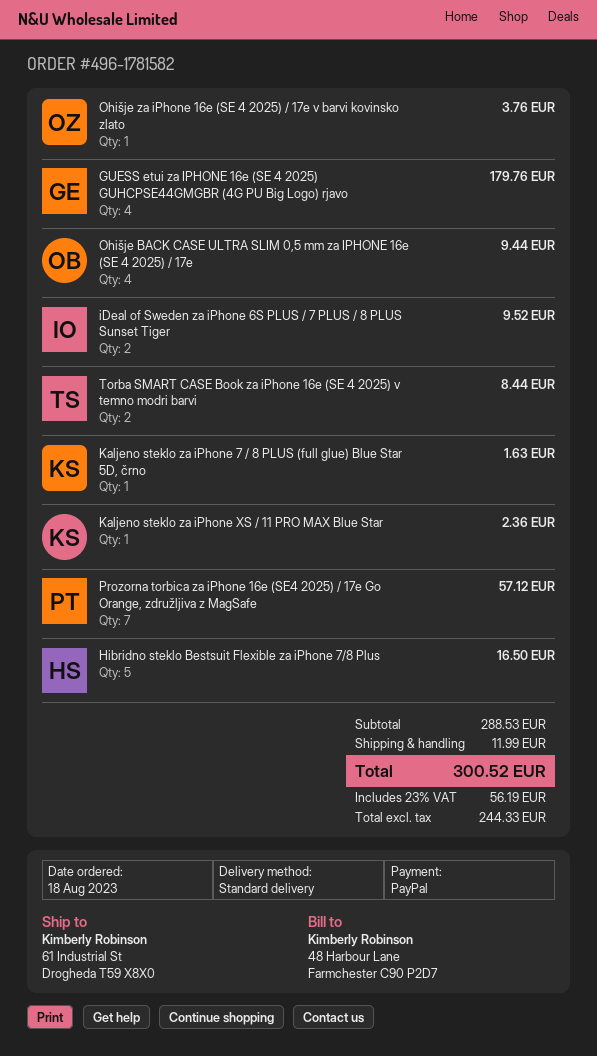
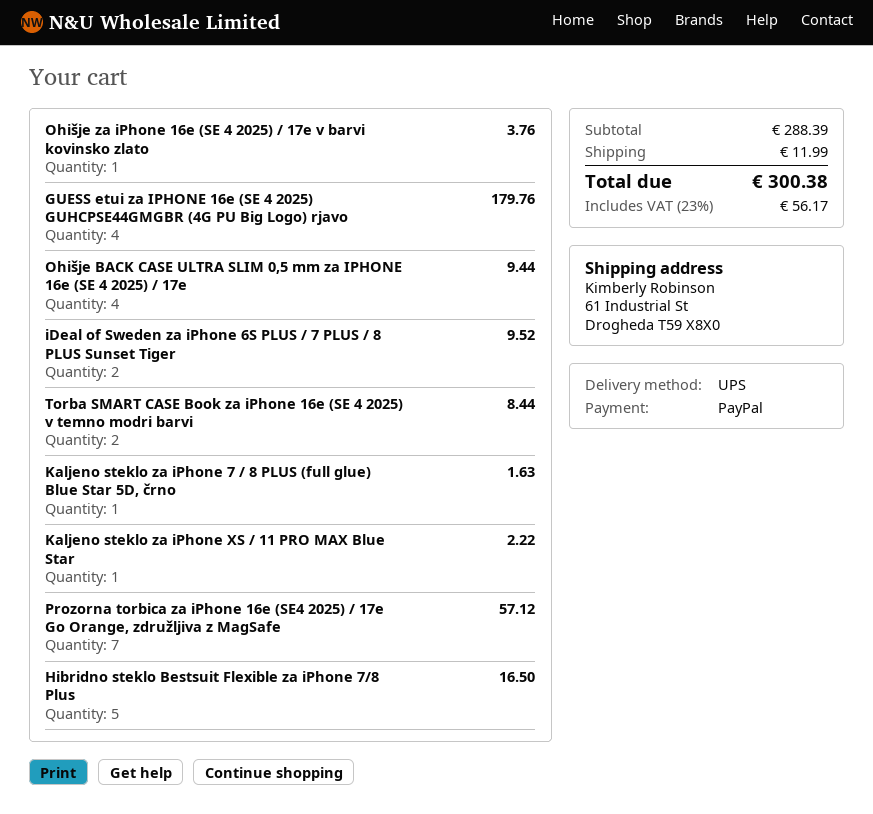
shipping method: standard -> UPS
Kaljeno steklo za iPhone XS / 11 PRO MAX Blue Star: 1 for 2.36 -> 1 for 2.22
subtotal: 288.53 -> 288.39
tax: 23% = 56.19 -> 23% = 56.17
total: 300.52 -> 300.38

